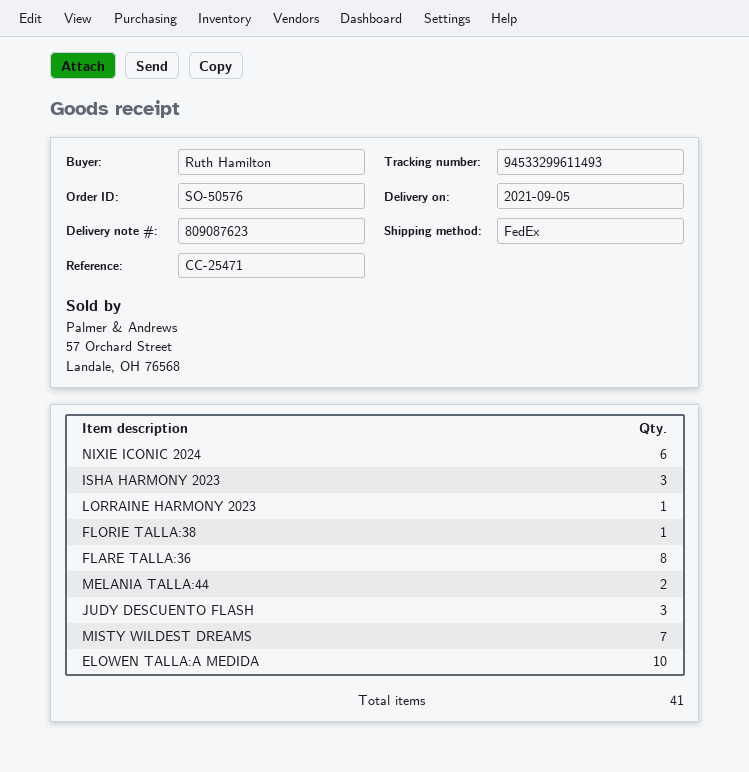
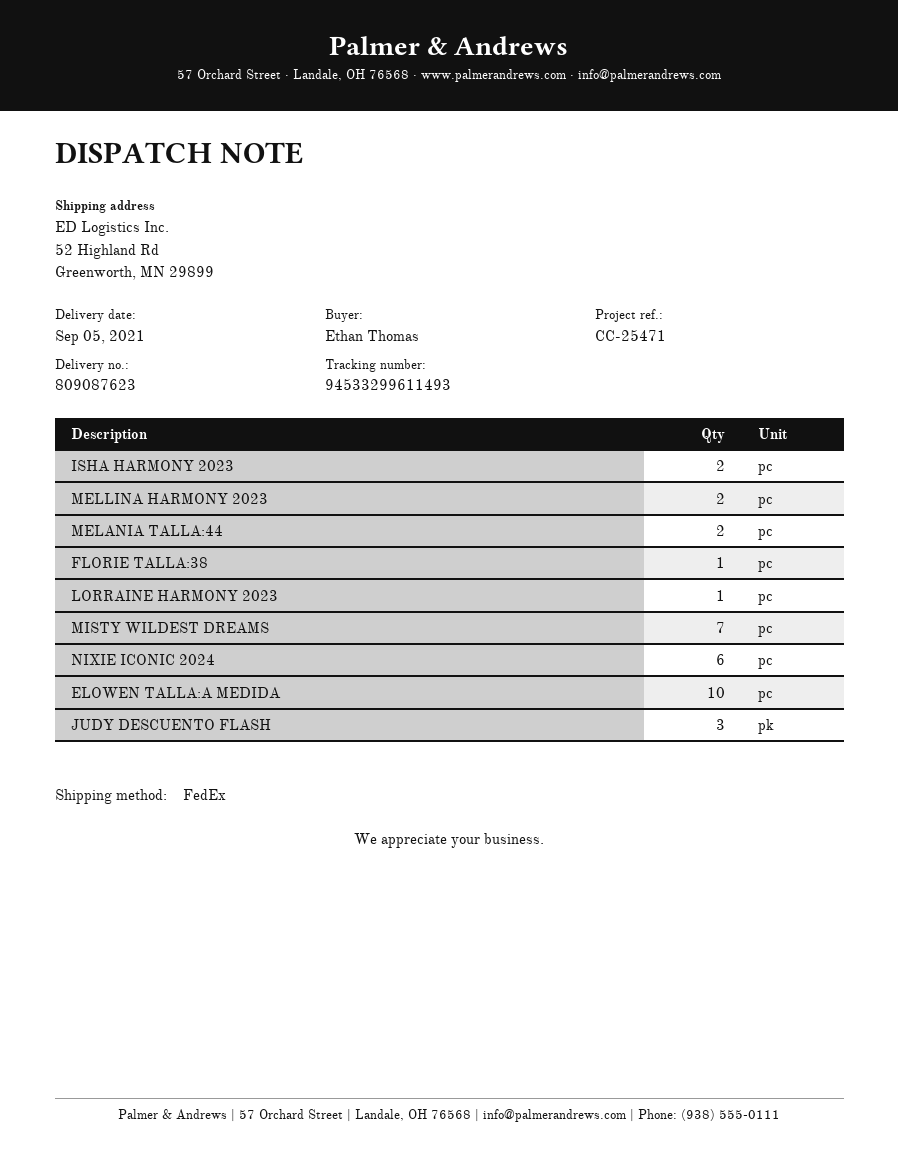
ordered by: Ruth Hamilton -> Ethan Thomas
ISHA HARMONY 2023: 3 -> 2
FLARE TALLA:36: 8 -> none
MELLINA HARMONY 2023: none -> 2

